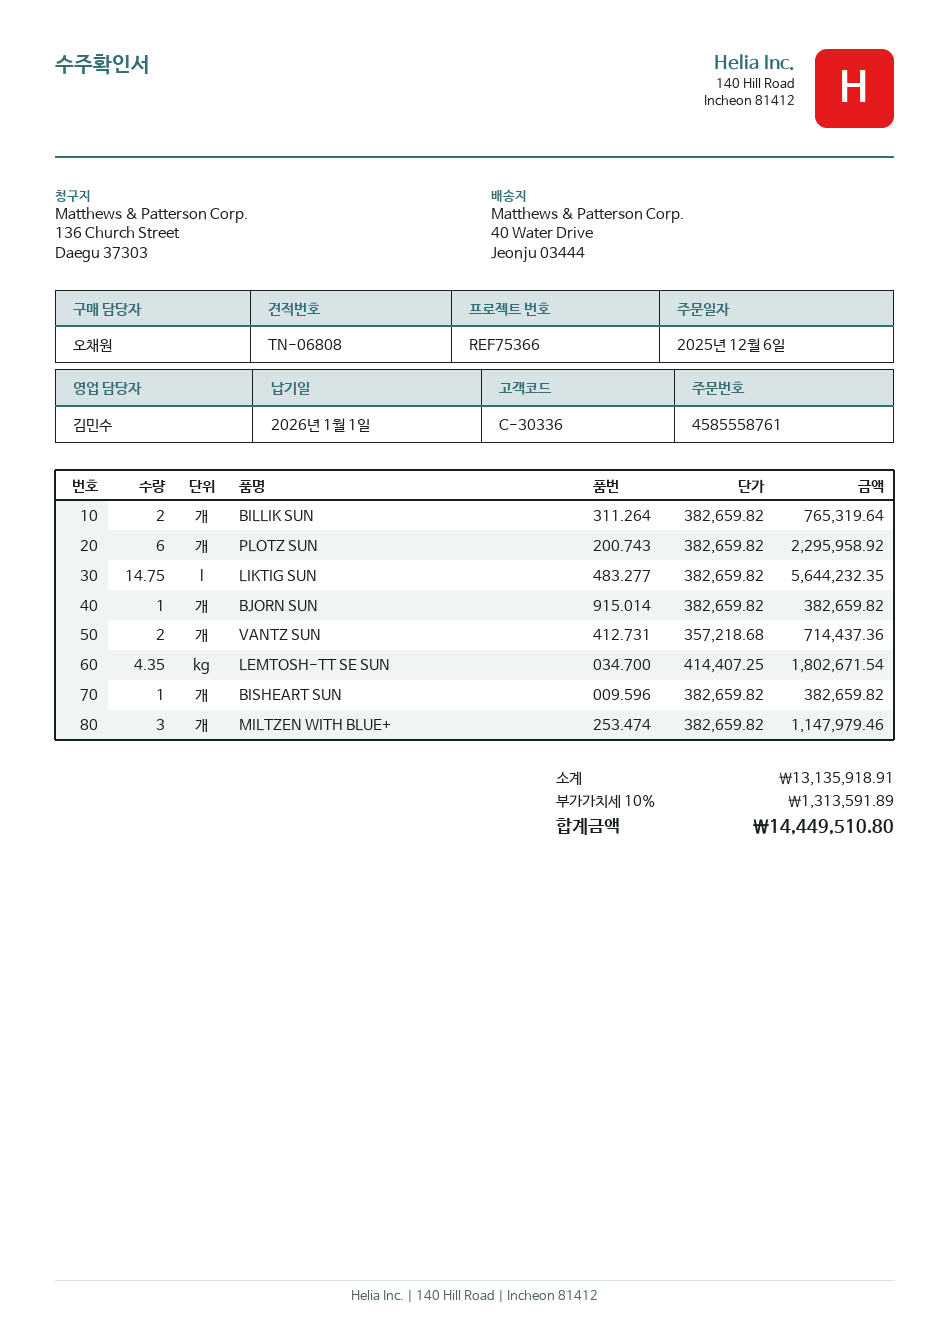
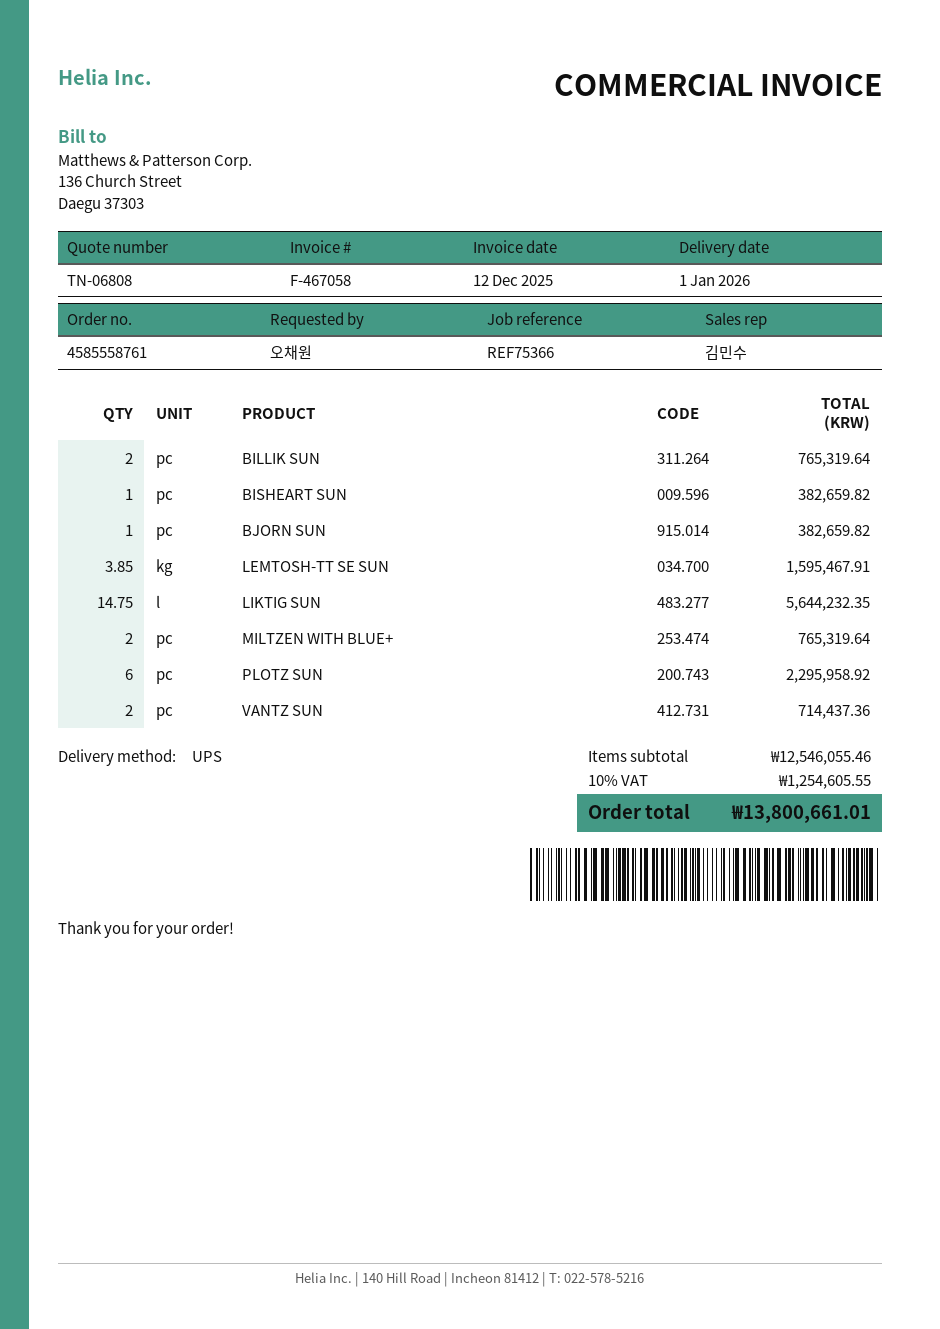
LEMTOSH-TT SE SUN: 4.35 for 1802671.54 -> 3.85 for 1595467.91
MILTZEN WITH BLUE+: 3 for 1147979.46 -> 2 for 765319.64
subtotal: 13135918.91 -> 12546055.46
tax: 10% = 1313591.89 -> 10% = 1254605.55
total: 14449510.80 -> 13800661.01

